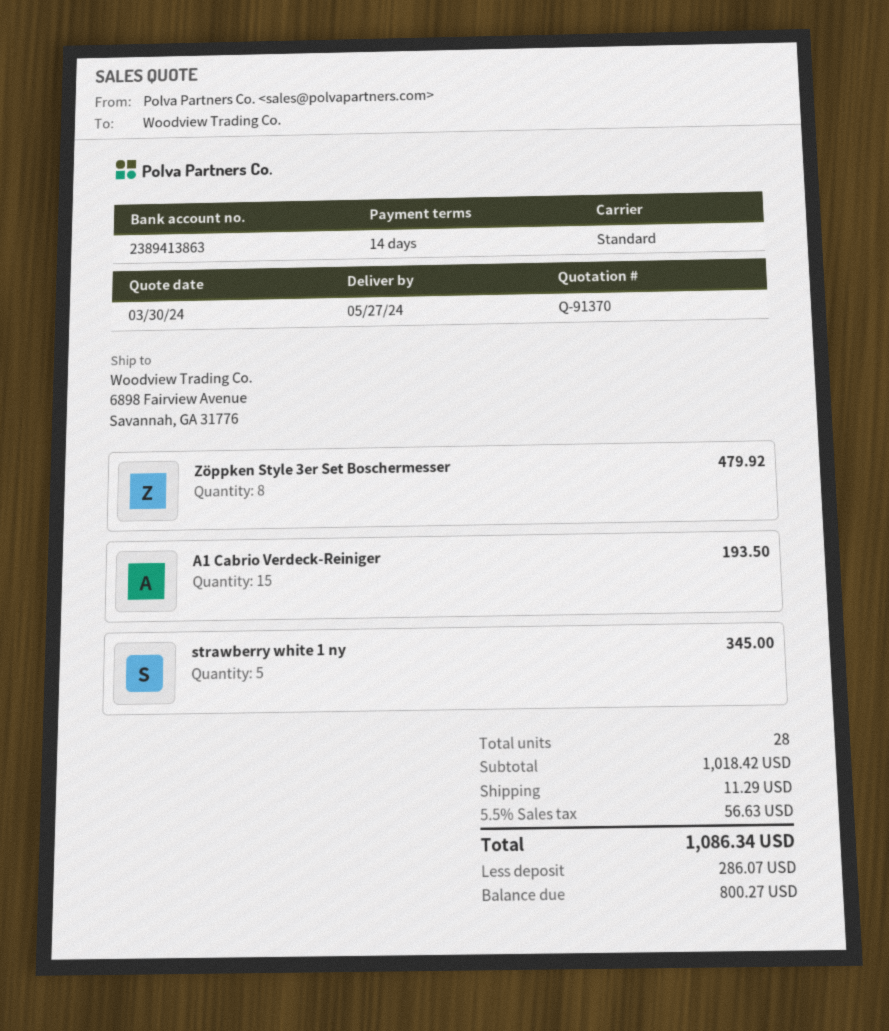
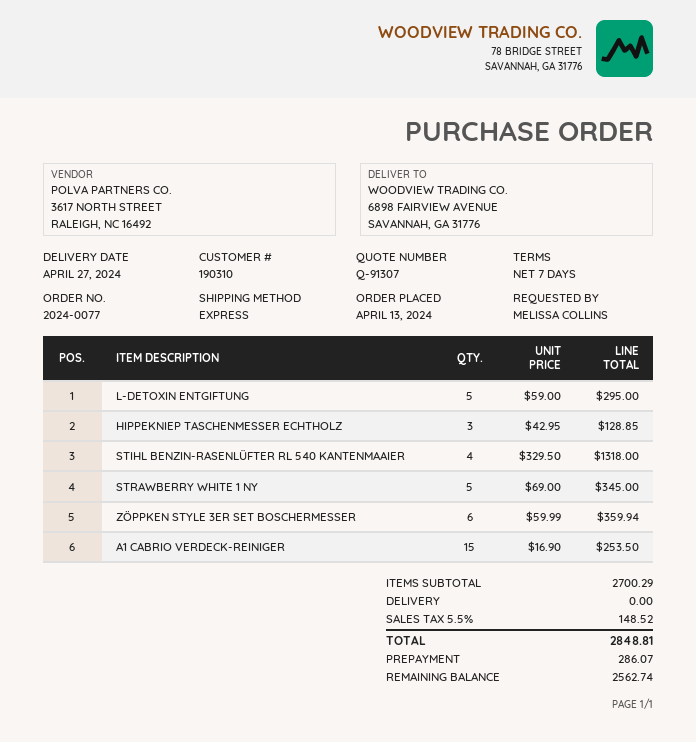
quote number: Q-91370 -> Q-91307
delivery date: 2024-05-27 -> 2024-04-27
payment terms: 14 days -> 7 days
shipping method: standard -> express
Zöppken Style 3er Set Boschermesser: 8 for 479.92 -> 6 for 359.94
A1 Cabrio Verdeck-Reiniger: 15 for 193.50 -> 15 for 253.50
L-DETOXIN ENTGIFTUNG: none -> 5 for 295.00
HIPPEKNIEP TASCHENMESSER ECHTHOLZ: none -> 3 for 128.85
STIHL BENZIN-RASENLÜFTER RL 540 KANTENMAAIER: none -> 4 for 1318.00
subtotal: 1018.42 -> 2700.29
shipping: 11.29 -> 0.00
tax: 5.5% = 56.63 -> 5.5% = 148.52
total: 1086.34 -> 2848.81
balance: 800.27 -> 2562.74

